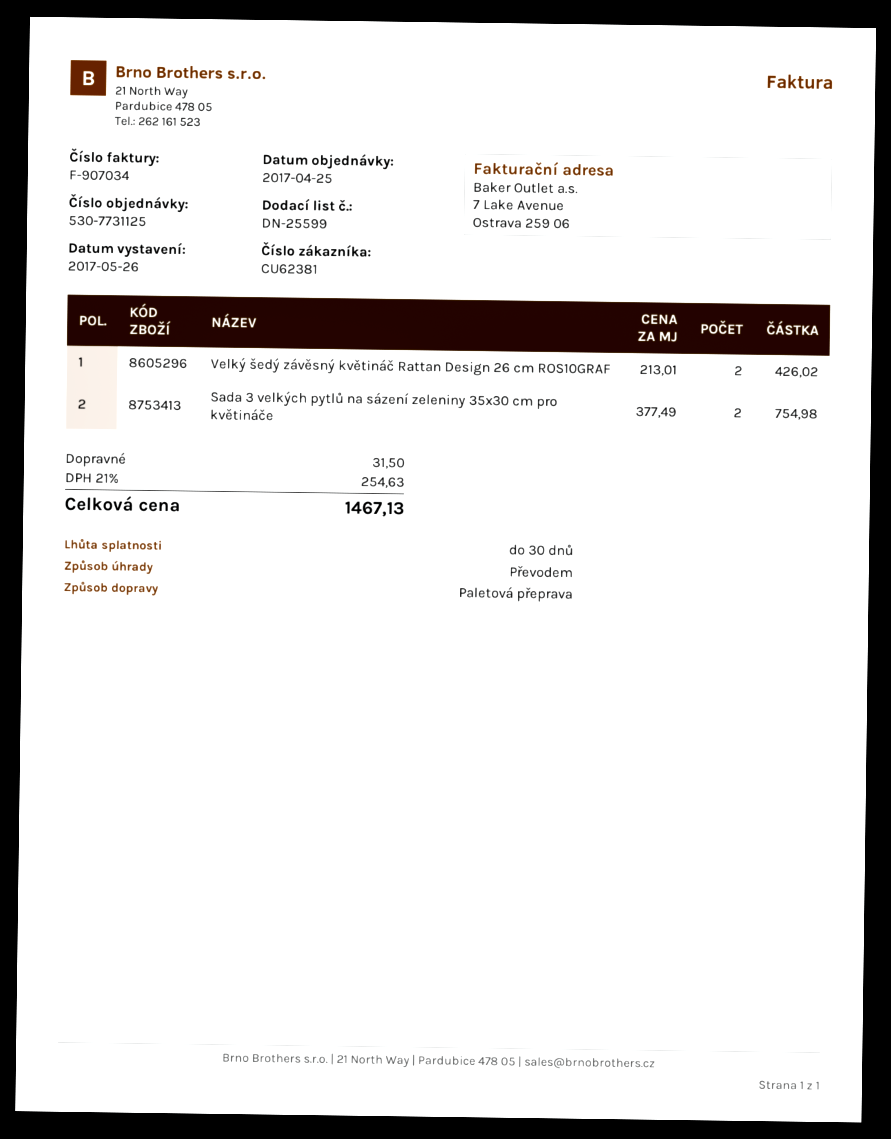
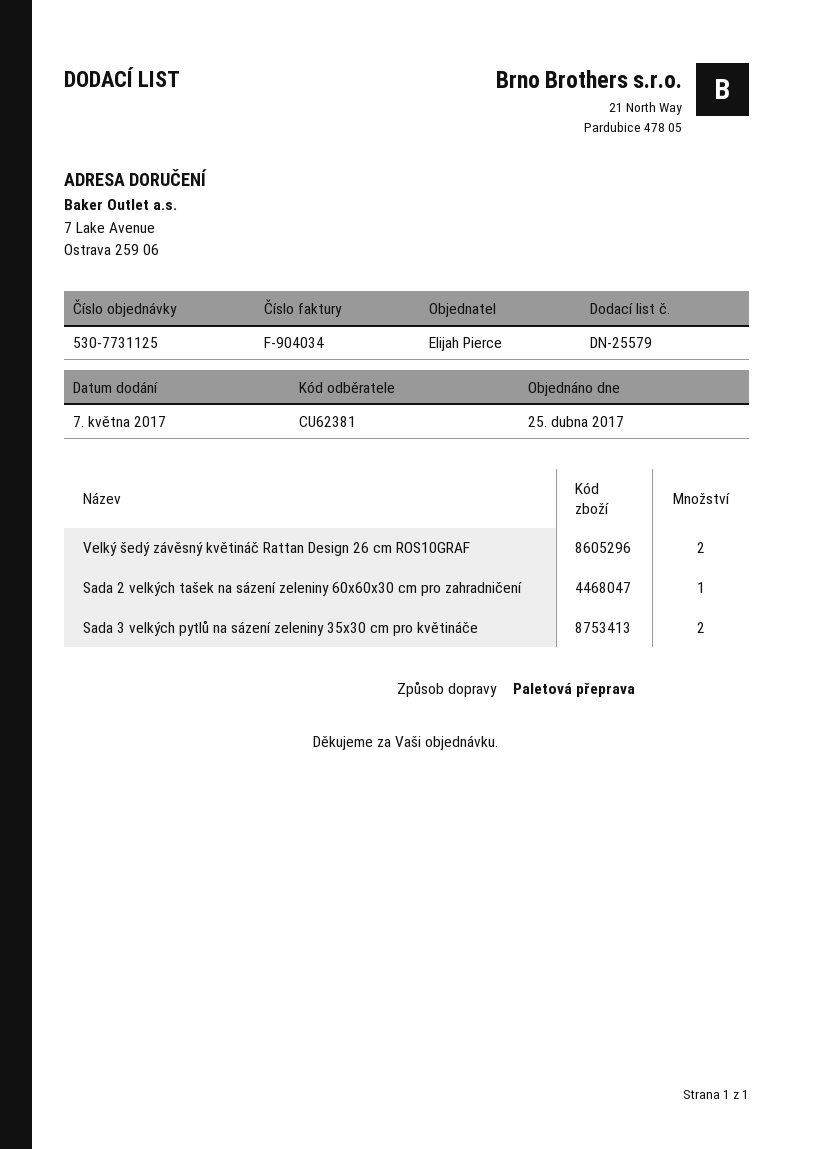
delivery note number: DN-25599 -> DN-25579
invoice number: F-907034 -> F-904034
Sada 2 velkých tašek na sázení zeleniny 60x60x30 cm pro zahradničení: none -> 1

